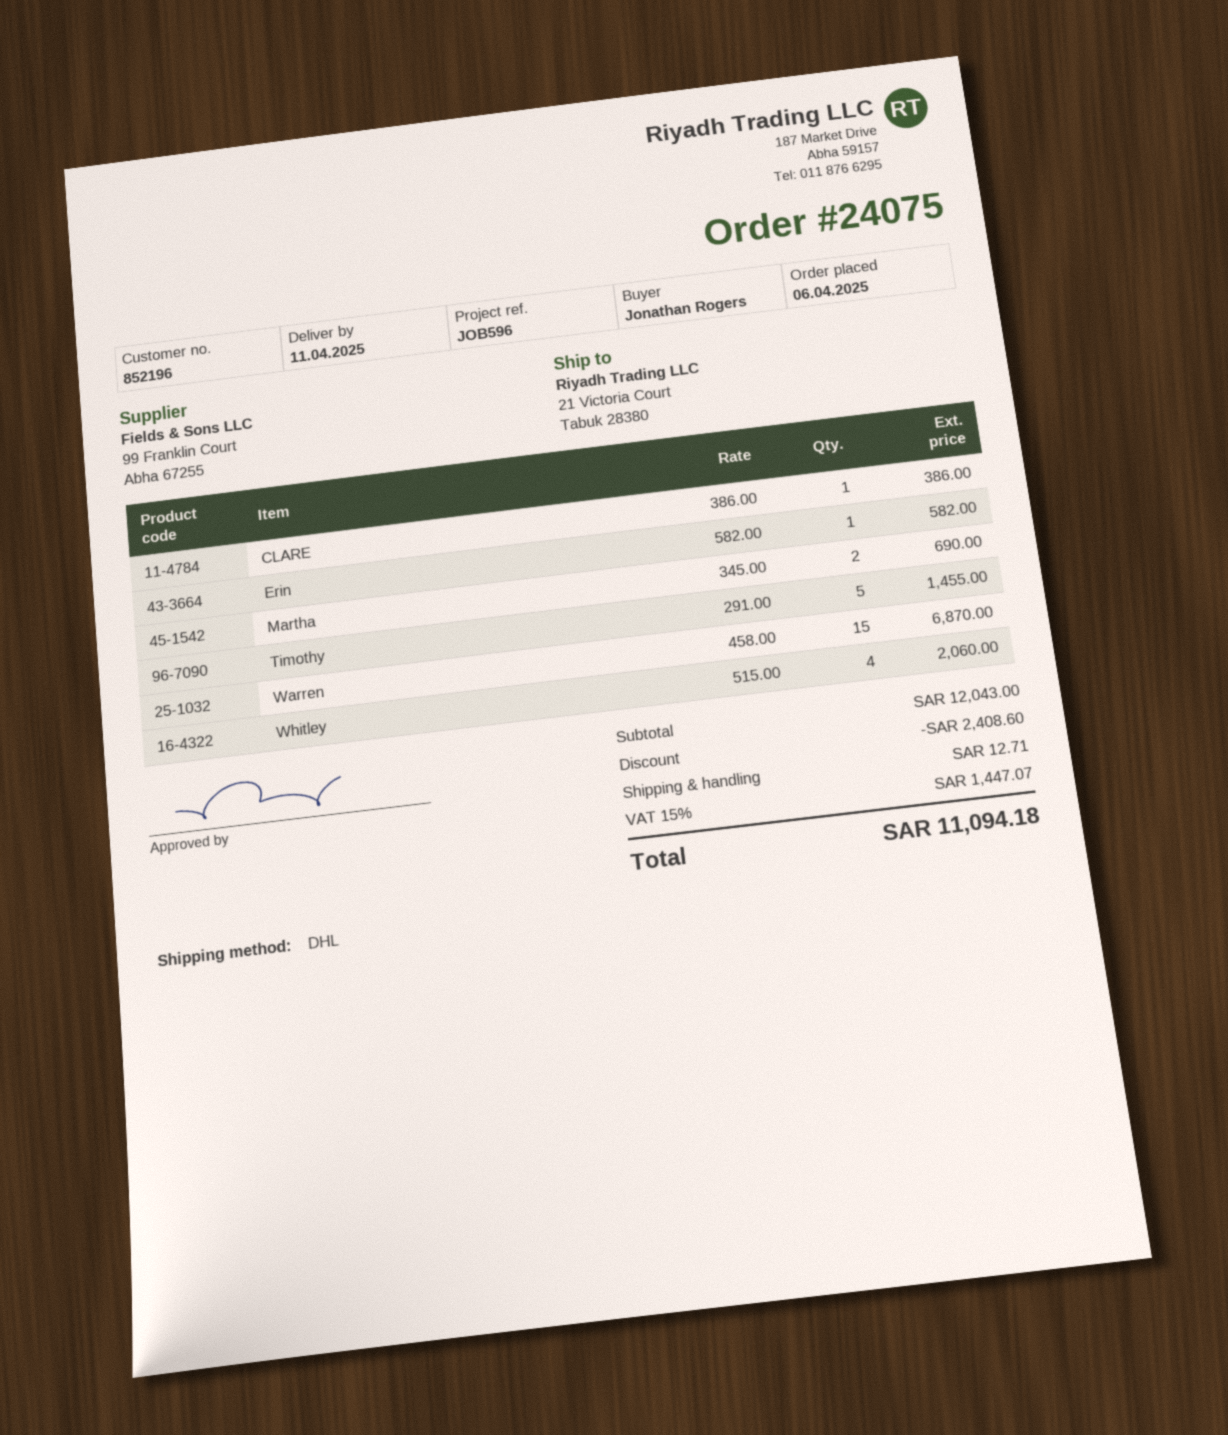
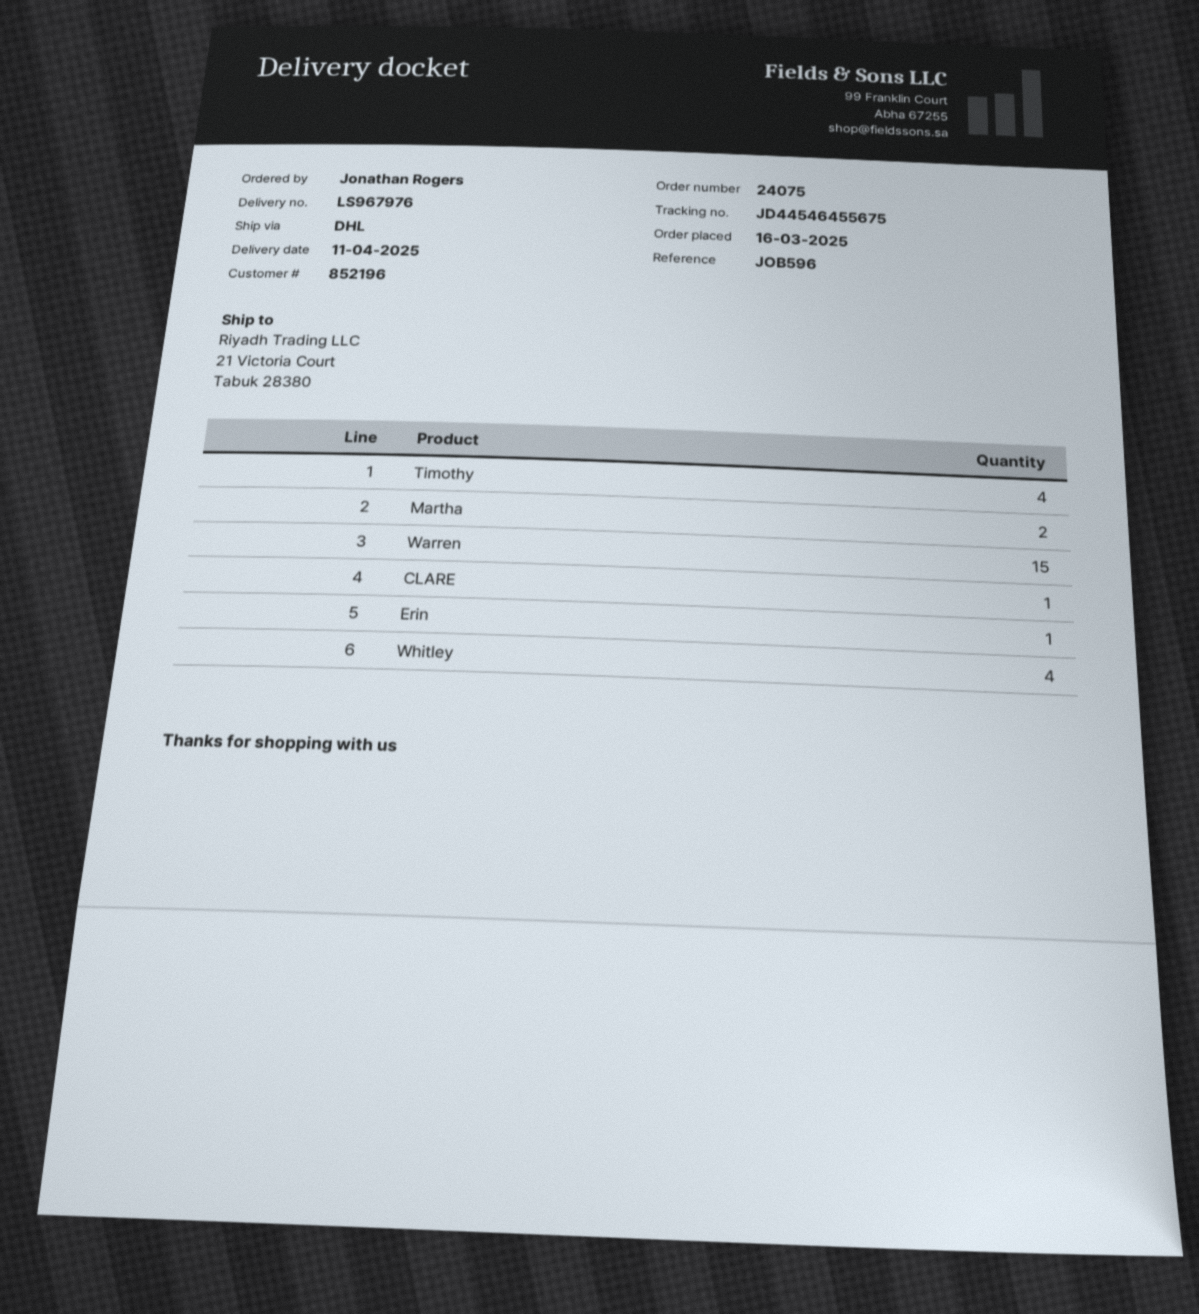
order date: 2025-04-06 -> 2025-03-16
Timothy: 5 -> 4

